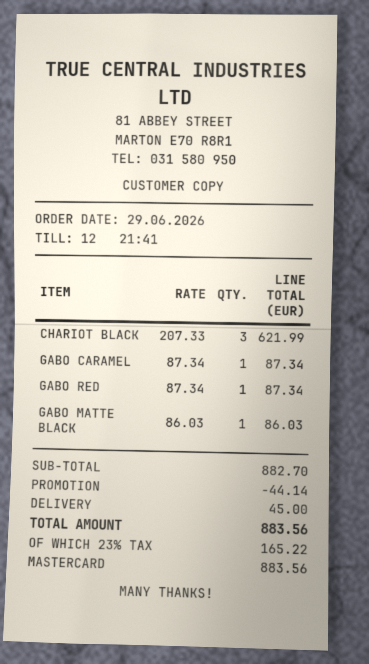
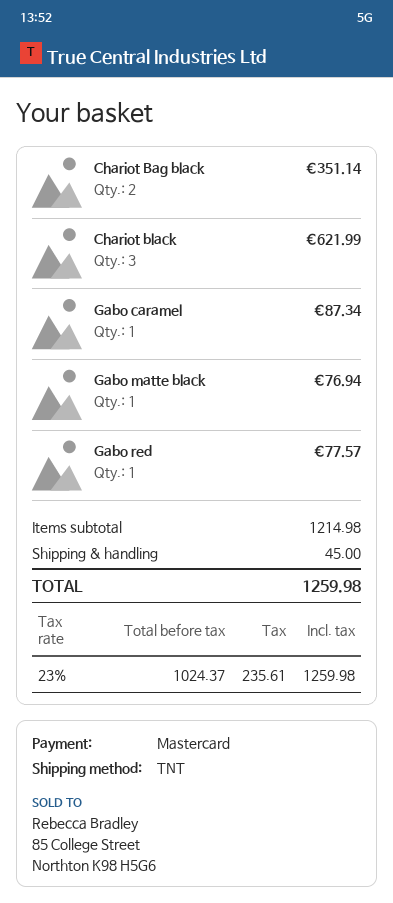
GABO RED: 1 for 87.34 -> 1 for 77.57
GABO MATTE BLACK: 1 for 86.03 -> 1 for 76.94
Chariot Bag black: none -> 2 for 351.14
subtotal: 882.70 -> 1214.98
discount: 44.14 -> none
tax: 23% = 165.22 -> 23% = 235.61
total: 883.56 -> 1259.98

